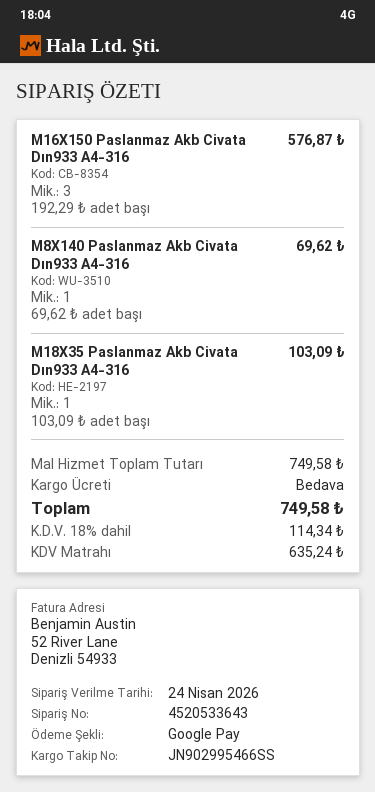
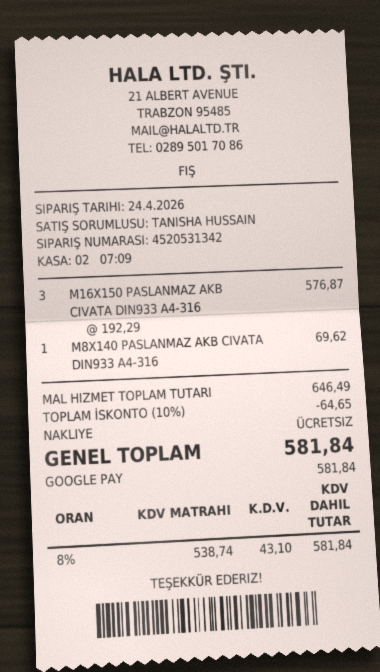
order number: 4520533643 -> 4520531342
M18X35 Paslanmaz Akb Civata Dın933 A4-316: 1 x 103.09 = 103.09 -> none
subtotal: 749.58 -> 646.49
discount: none -> 10% = 64.65
net: 635.24 -> 538.74
tax: 18% = 114.34 -> 8% = 43.10
total: 749.58 -> 581.84

